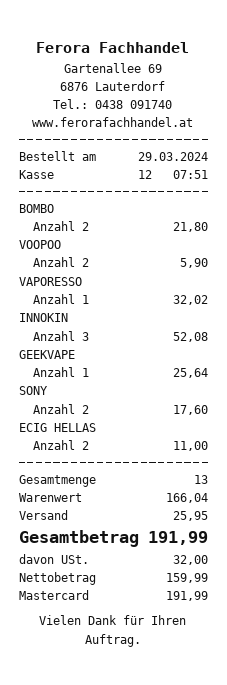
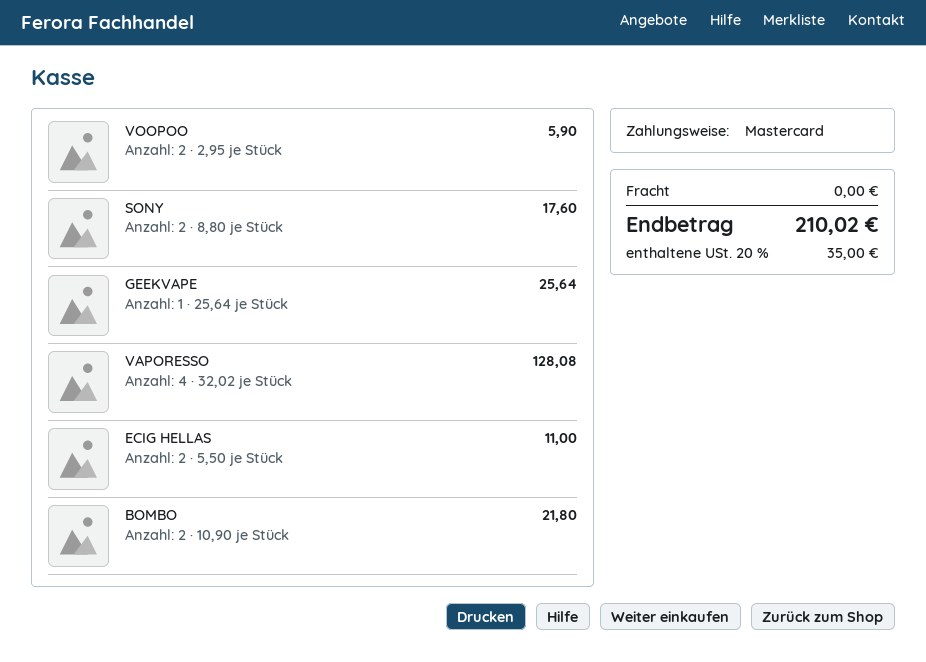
VAPORESSO: 1 for 32.02 -> 4 for 128.08
INNOKIN: 3 for 52.08 -> none
shipping: 25.95 -> 0.00
tax: 32.00 -> 35.00
total: 191.99 -> 210.02

